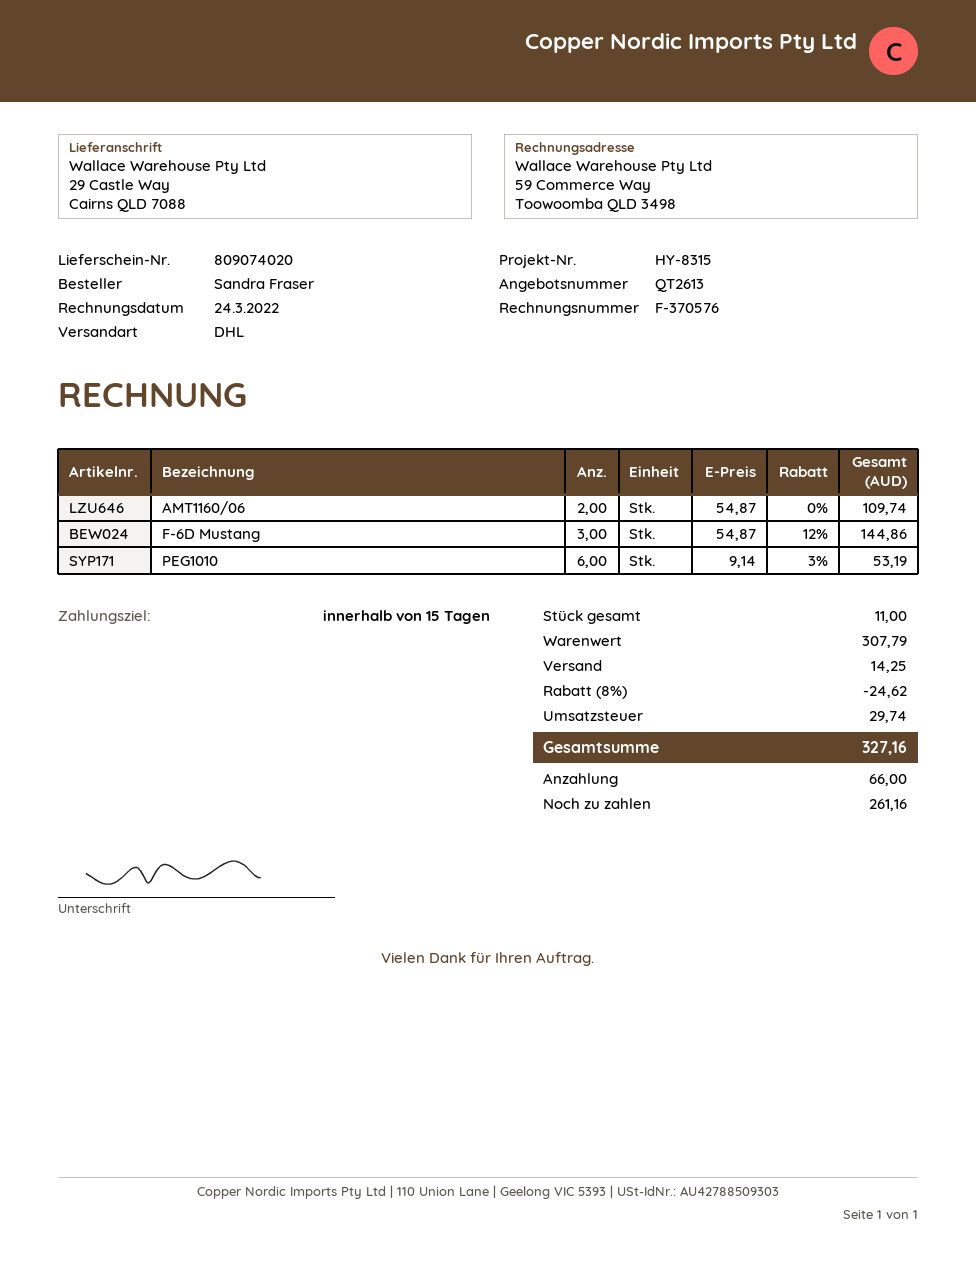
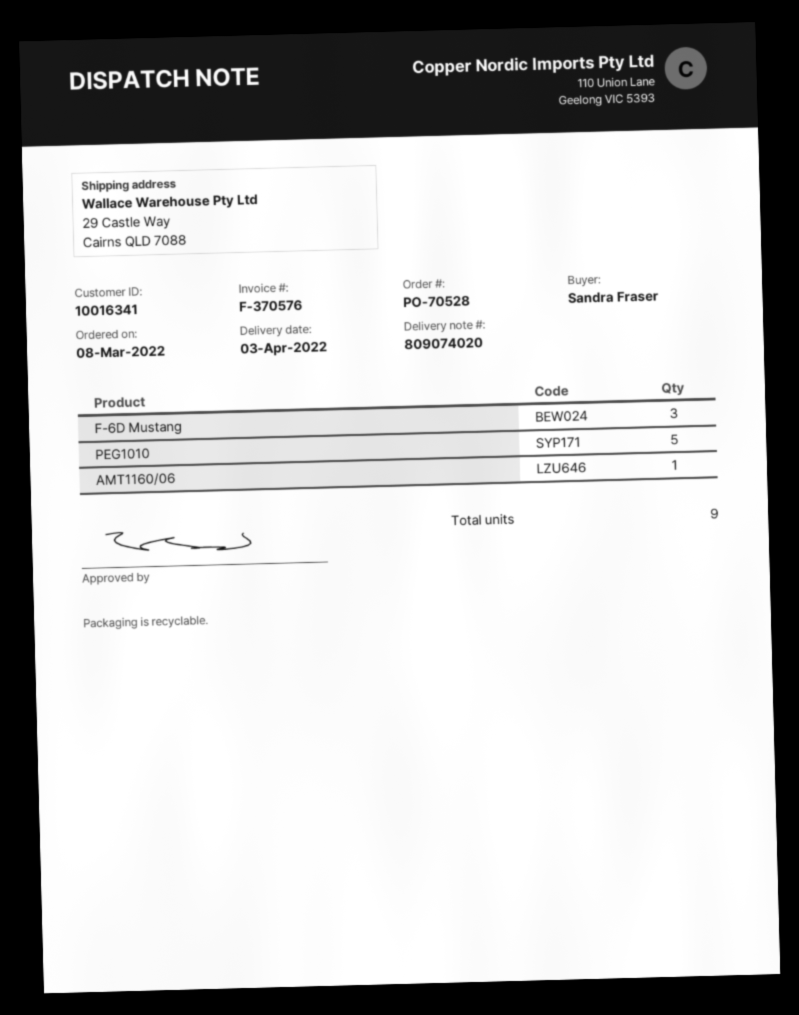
AMT1160/06: 2 -> 1
PEG1010: 6 -> 5
total quantity: 11 -> 9

